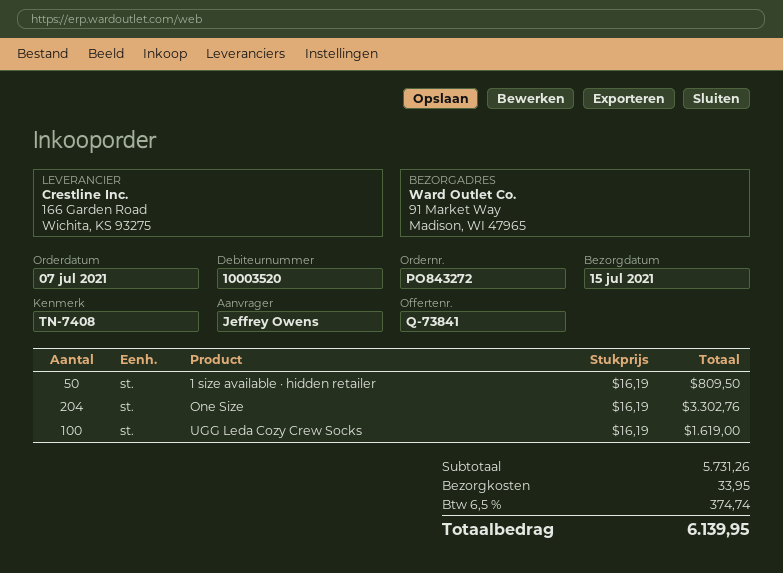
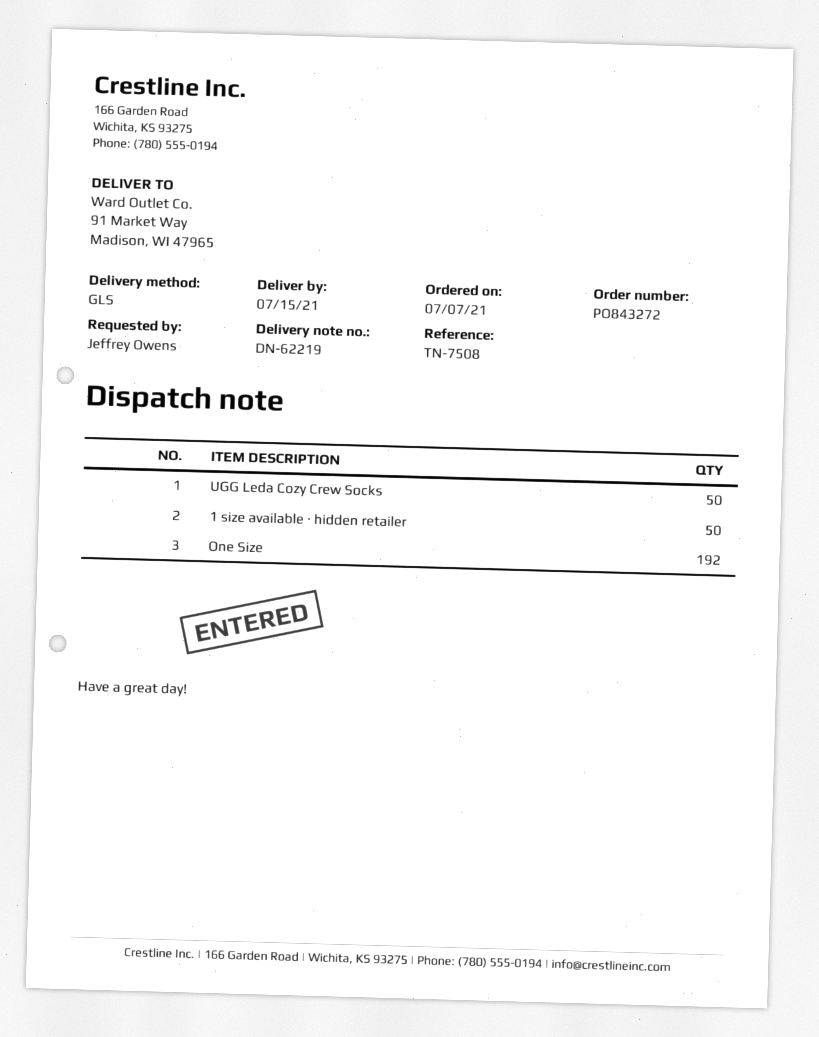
reference: TN-7408 -> TN-7508
One Size: 204 -> 192
UGG Leda Cozy Crew Socks: 100 -> 50

